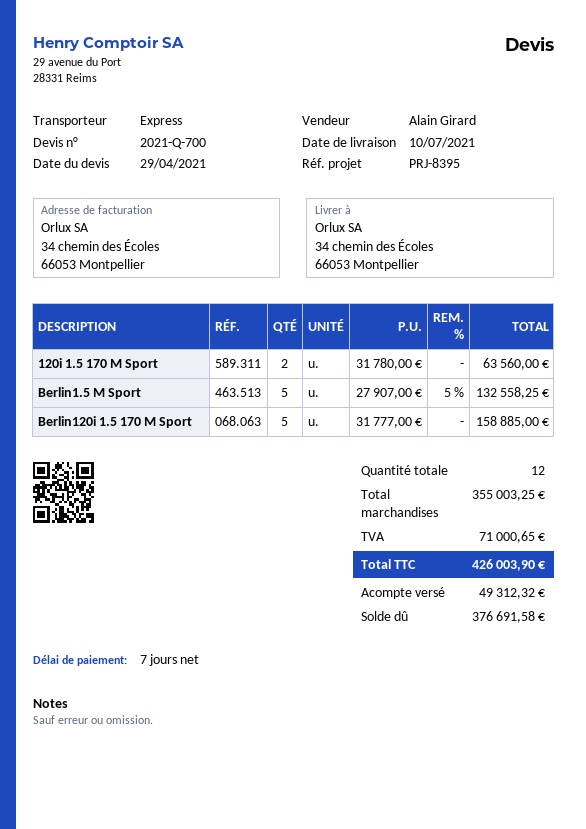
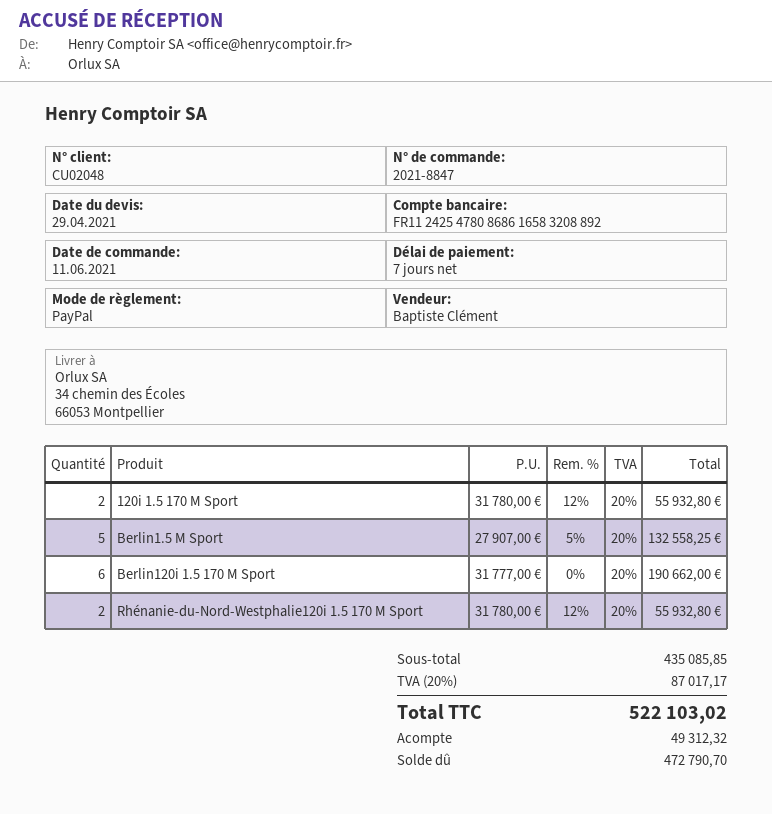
sales rep: Alain Girard -> Baptiste Clément
120i 1.5 170 M Sport: 2 x 31780.00 = 63560.00 -> 2 x 31780.00 - 12% = 55932.80
Berlin120i 1.5 170 M Sport: 5 x 31777.00 = 158885.00 -> 6 x 31777.00 = 190662.00
Rhénanie-du-Nord-Westphalie120i 1.5 170 M Sport: none -> 2 x 31780.00 - 12% = 55932.80
subtotal: 355003.25 -> 435085.85
tax: 71000.65 -> 87017.17
total: 426003.90 -> 522103.02
balance: 376691.58 -> 472790.70

